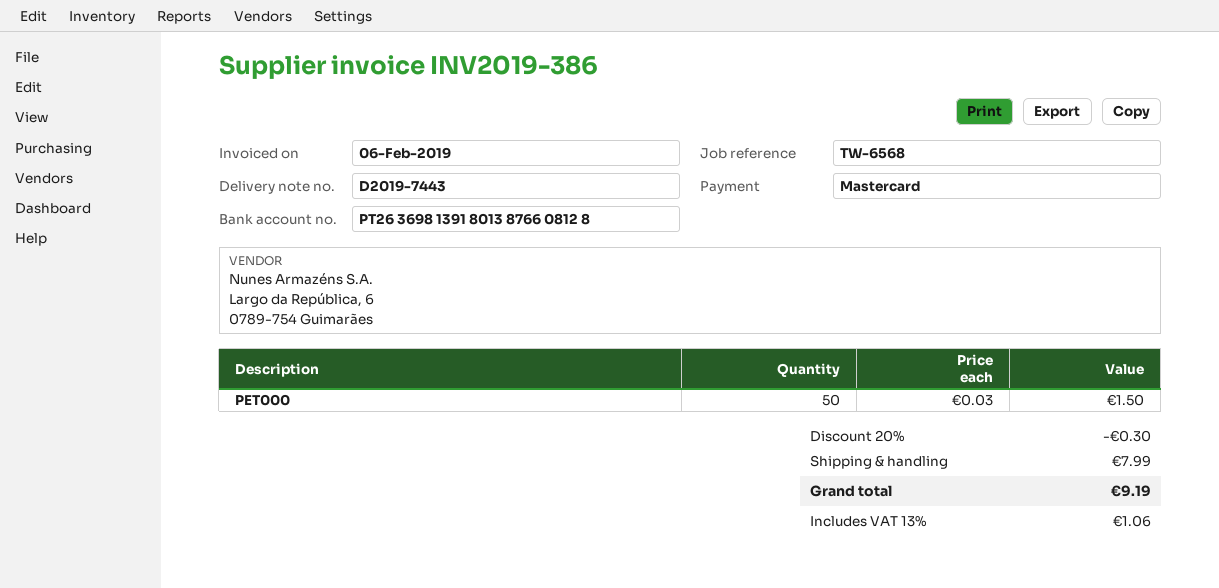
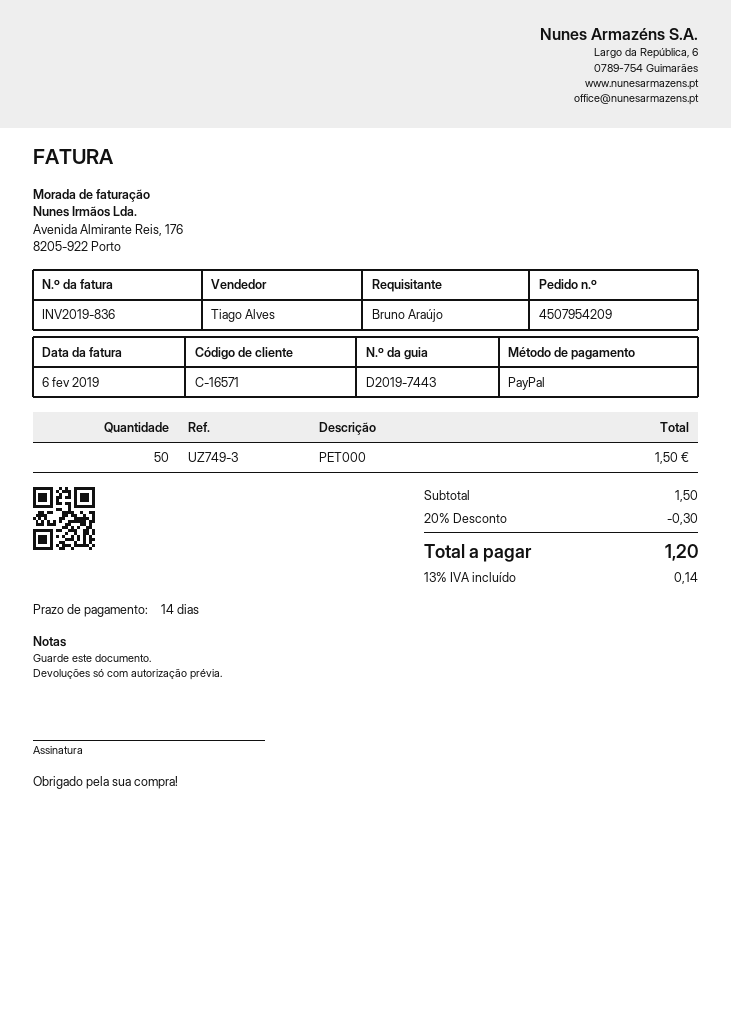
invoice number: INV2019-386 -> INV2019-836
payment method: Mastercard -> PayPal
shipping: 7.99 -> none
tax: 13% = 1.06 -> 13% = 0.14
total: 9.19 -> 1.20

